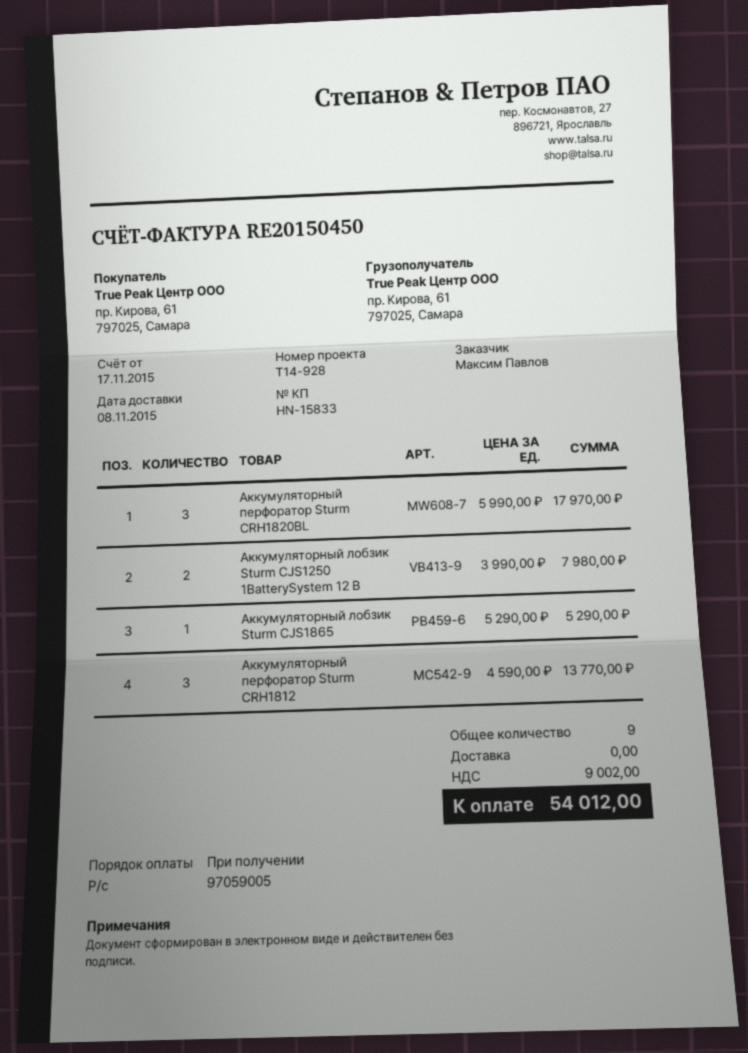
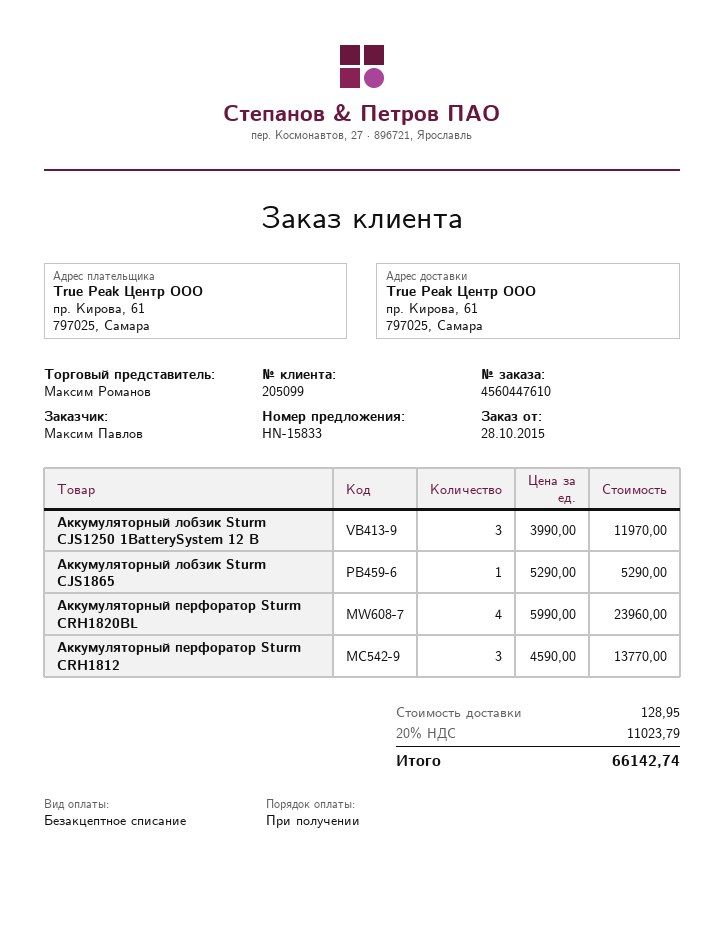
Аккумуляторный перфоратор Sturm CRH1820BL: 3 x 5990.00 = 17970.00 -> 4 x 5990.00 = 23960.00
Аккумуляторный лобзик Sturm CJS1250 1BatterySystem 12 В: 2 x 3990.00 = 7980.00 -> 3 x 3990.00 = 11970.00
shipping: 0.00 -> 128.95
tax: 9002.00 -> 11023.79
total: 54012.00 -> 66142.74

